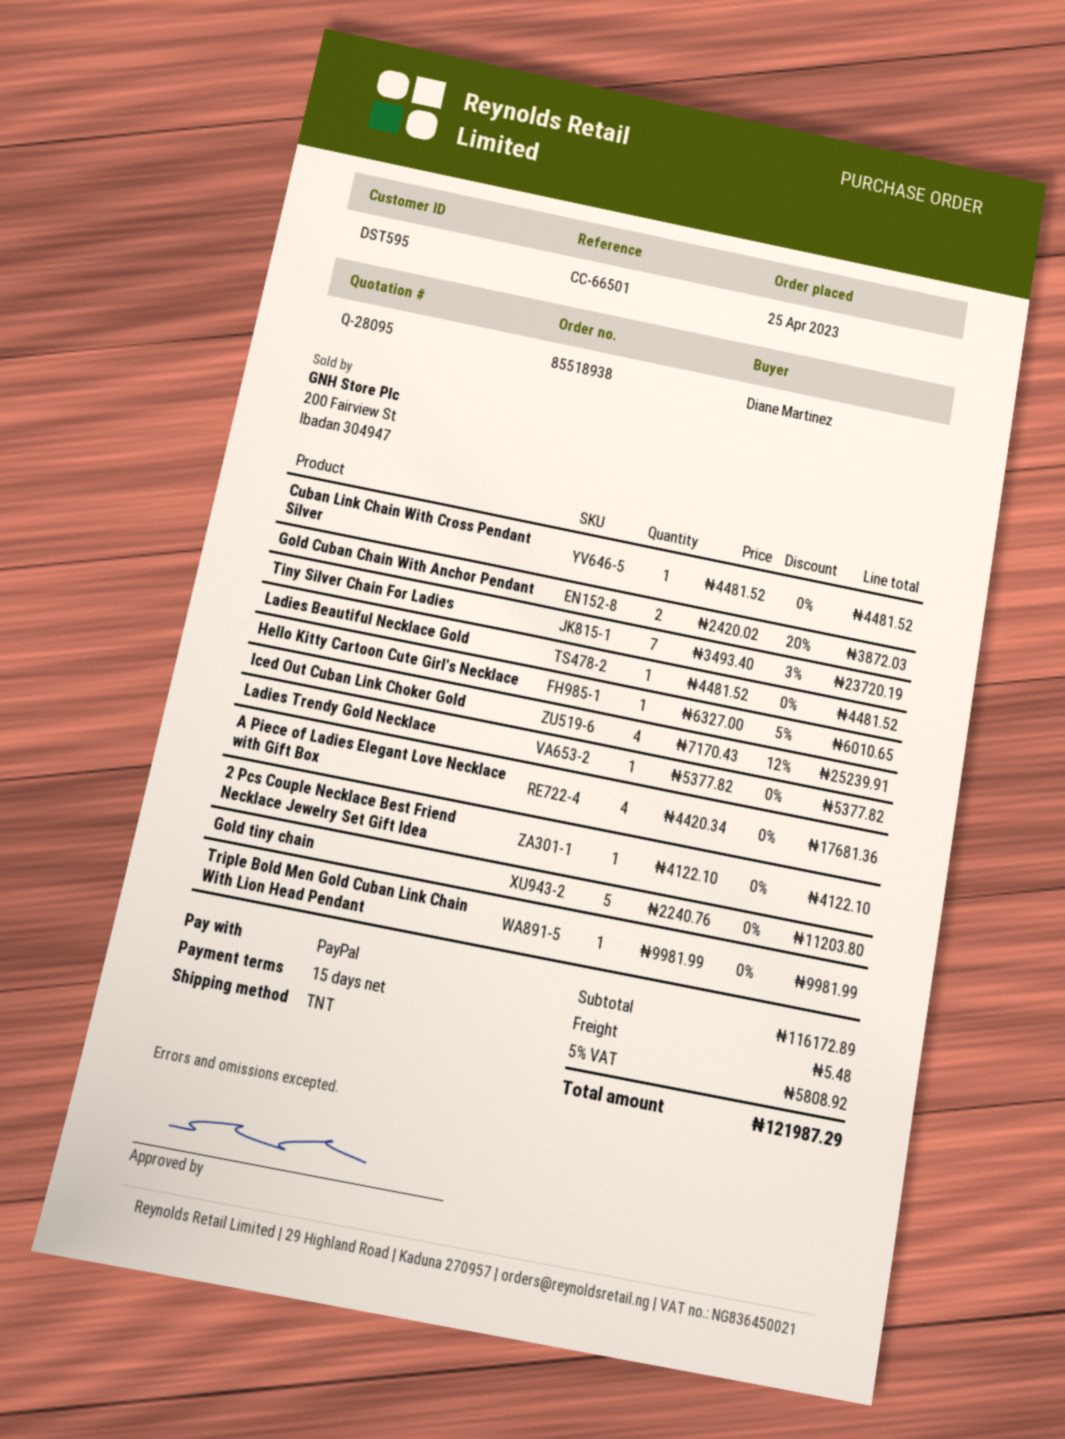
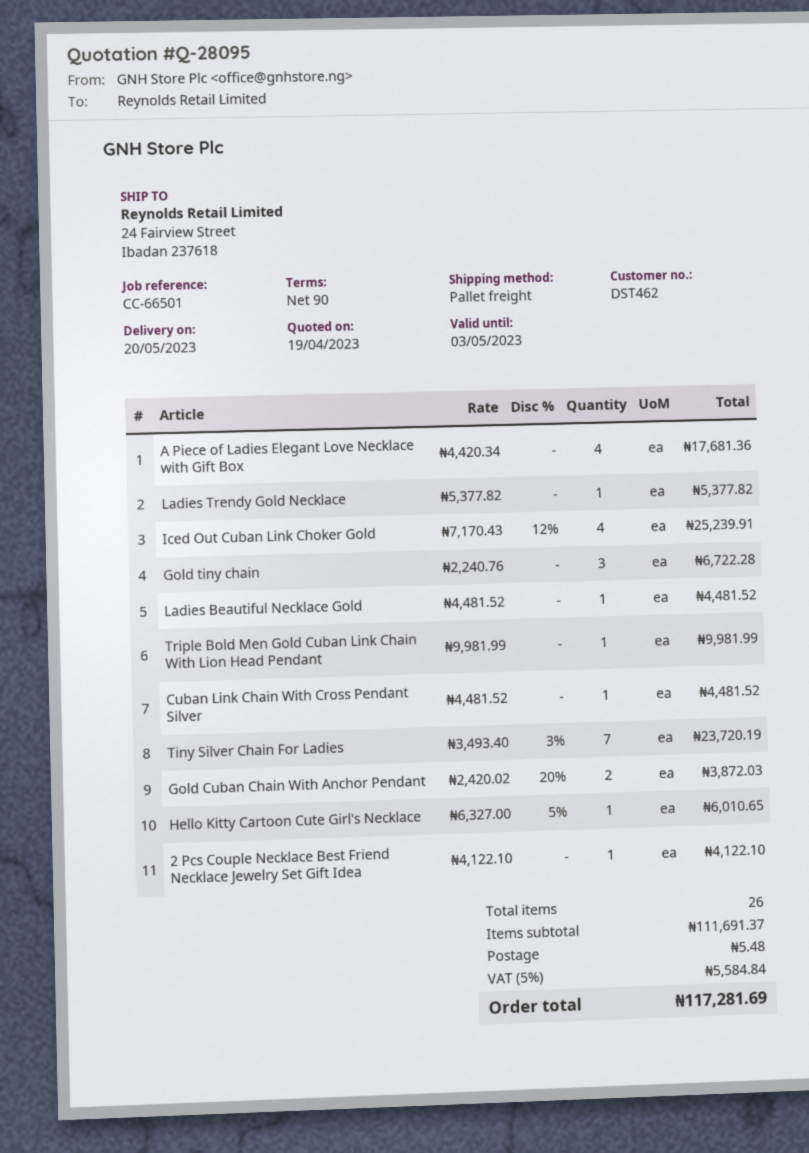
payment terms: 15 days -> 90 days
customer number: DST595 -> DST462
shipping method: TNT -> pallet freight
Gold tiny chain: 5 x 2240.76 = 11203.80 -> 3 x 2240.76 = 6722.28
subtotal: 116172.89 -> 111691.37
tax: 5% = 5808.92 -> 5% = 5584.84
total: 121987.29 -> 117281.69

